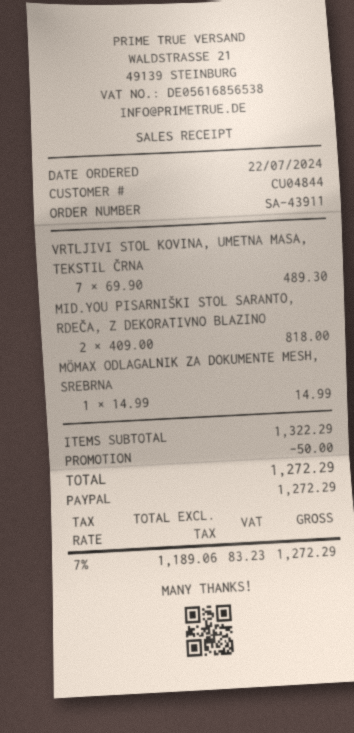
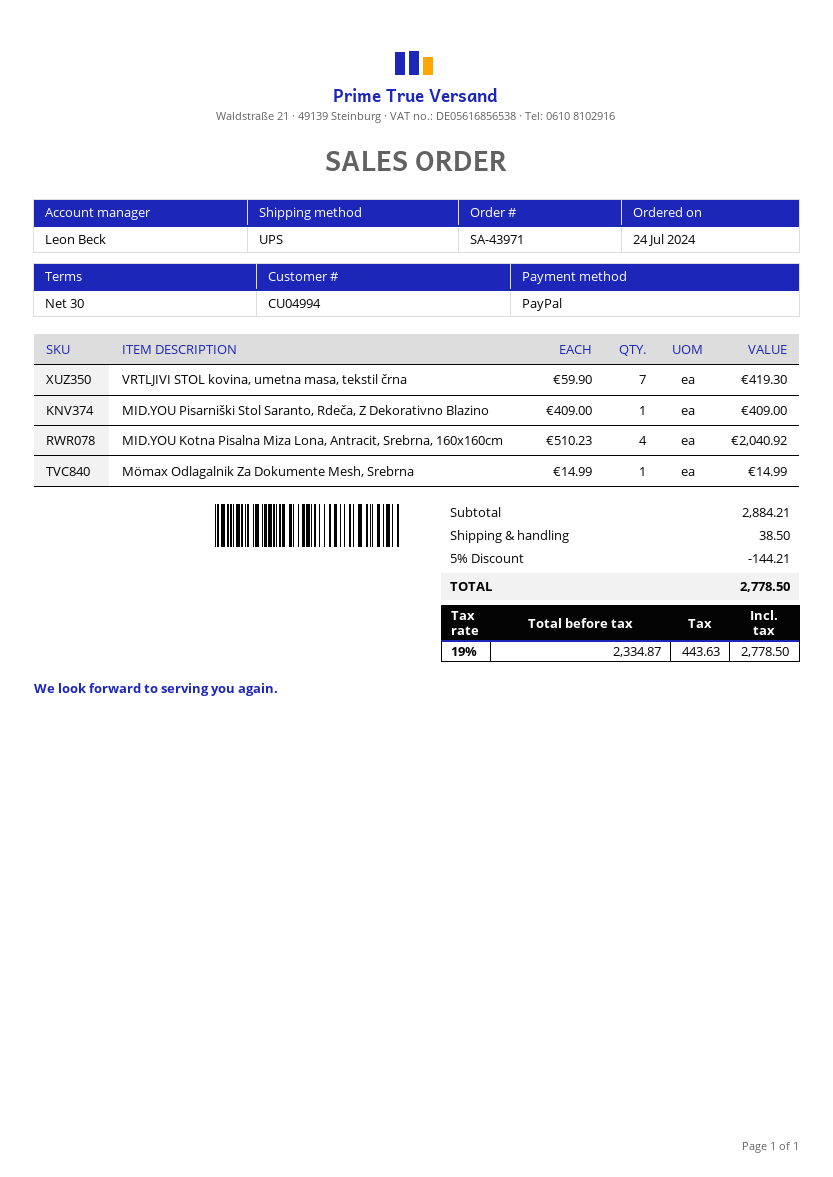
order number: SA-43911 -> SA-43971
order date: 2024-07-22 -> 2024-07-24
customer number: CU04844 -> CU04994
VRTLJIVI STOL KOVINA, UMETNA MASA, TEKSTIL ČRNA: 7 x 69.90 = 489.30 -> 7 x 59.90 = 419.30
MID.YOU PISARNIŠKI STOL SARANTO, RDEČA, Z DEKORATIVNO BLAZINO: 2 x 409.00 = 818.00 -> 1 x 409.00 = 409.00
MID.YOU Kotna Pisalna Miza Lona, Antracit, Srebrna, 160x160cm: none -> 4 x 510.23 = 2040.92
subtotal: 1322.29 -> 2884.21
discount: 50.00 -> 144.21
shipping: none -> 38.50
net: 1189.06 -> 2334.87
tax: 7% = 83.23 -> 19% = 443.63
total: 1272.29 -> 2778.50

